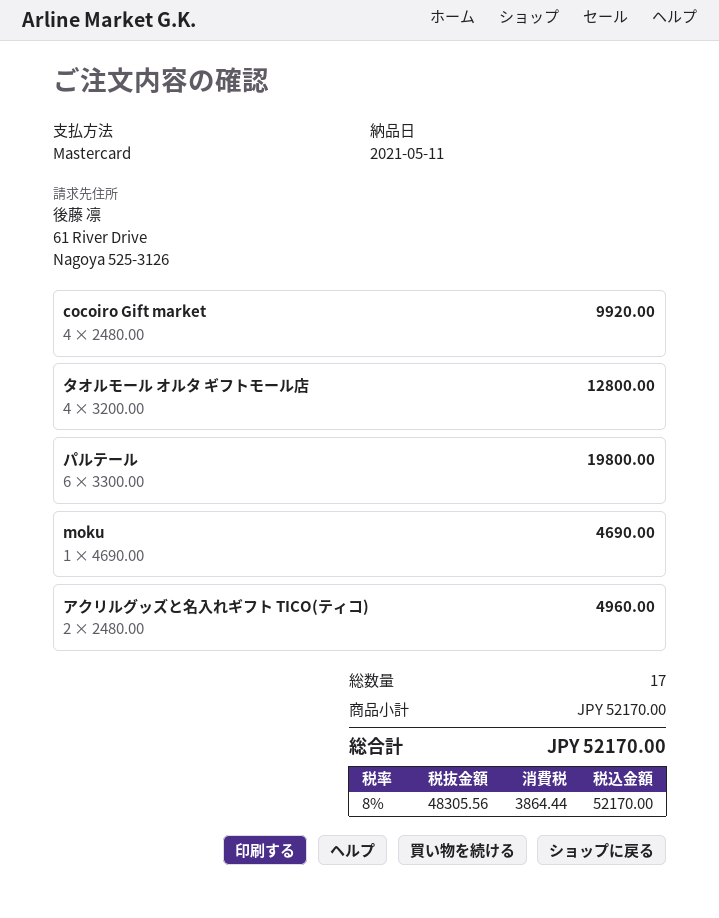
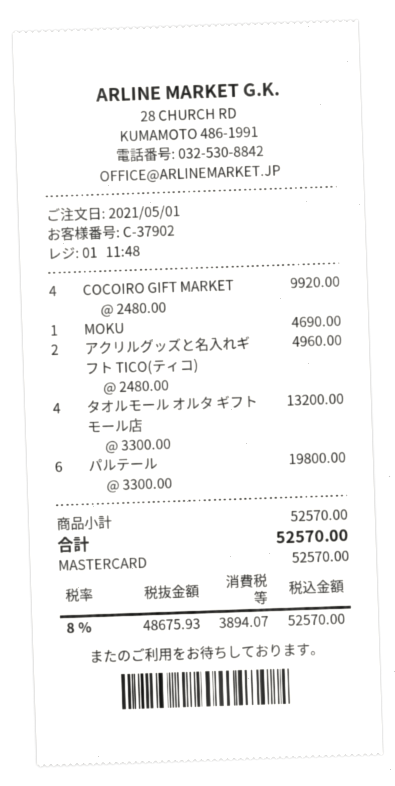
タオルモール オルタ ギフトモール店: 4 x 3200.00 = 12800.00 -> 4 x 3300.00 = 13200.00
subtotal: 52170.00 -> 52570.00
net: 48305.56 -> 48675.93
tax: 8% = 3864.44 -> 8% = 3894.07
total: 52170.00 -> 52570.00

